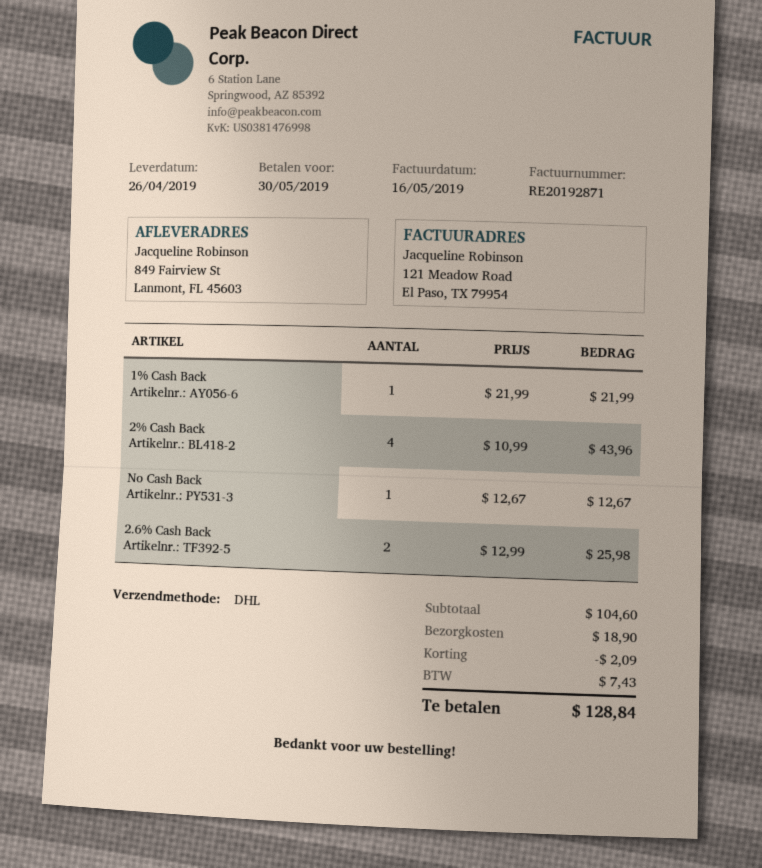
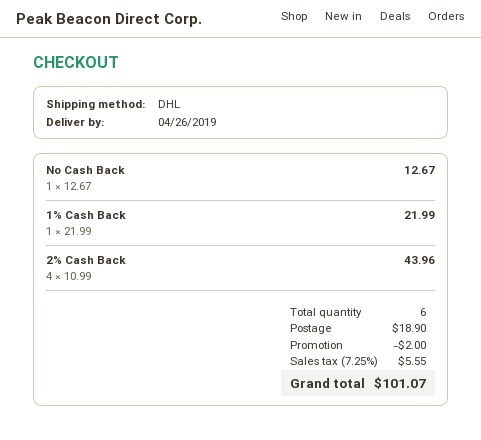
2.6% Cash Back: 2 x 12.99 = 25.98 -> none
discount: 2.09 -> 2.00
tax: 7.43 -> 5.55
total: 128.84 -> 101.07

